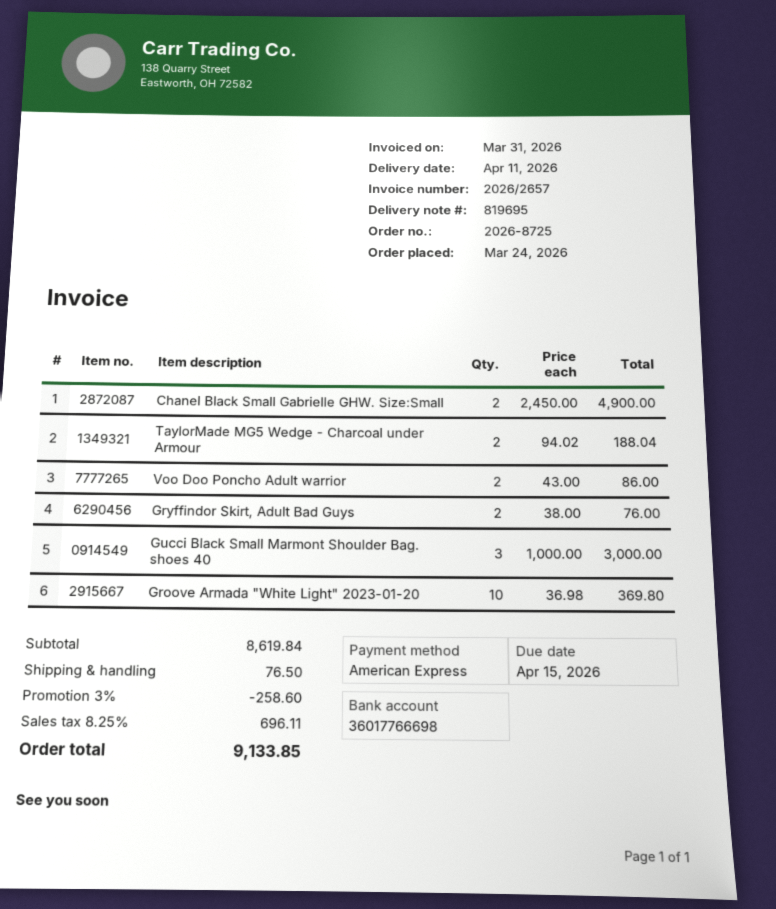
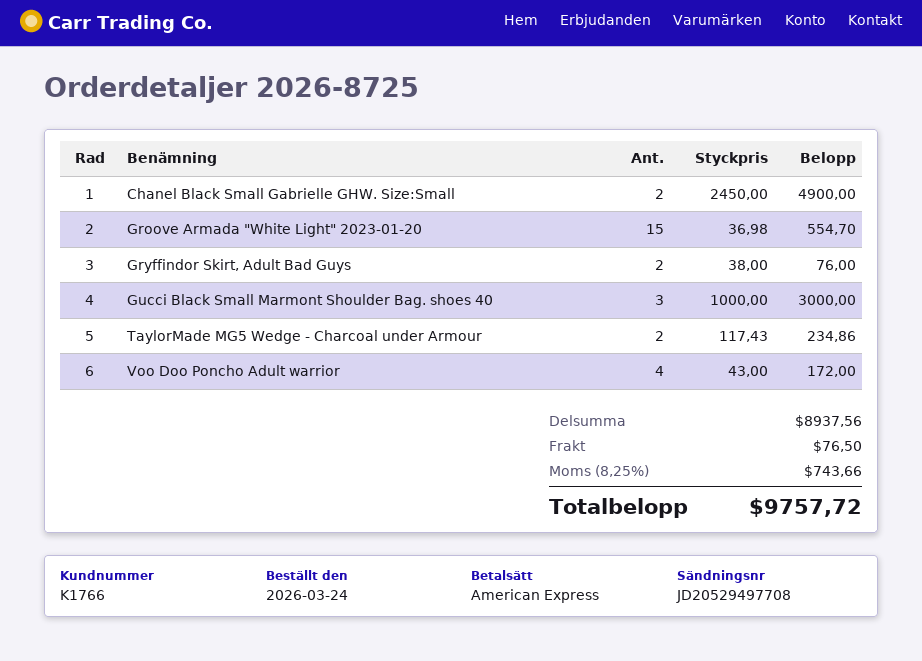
TaylorMade MG5 Wedge - Charcoal under Armour: 2 x 94.02 = 188.04 -> 2 x 117.43 = 234.86
Voo Doo Poncho Adult warrior: 2 x 43.00 = 86.00 -> 4 x 43.00 = 172.00
Groove Armada "White Light" 2023-01-20: 10 x 36.98 = 369.80 -> 15 x 36.98 = 554.70
subtotal: 8619.84 -> 8937.56
discount: 3% = 258.60 -> none
tax: 8.25% = 696.11 -> 8.25% = 743.66
total: 9133.85 -> 9757.72

